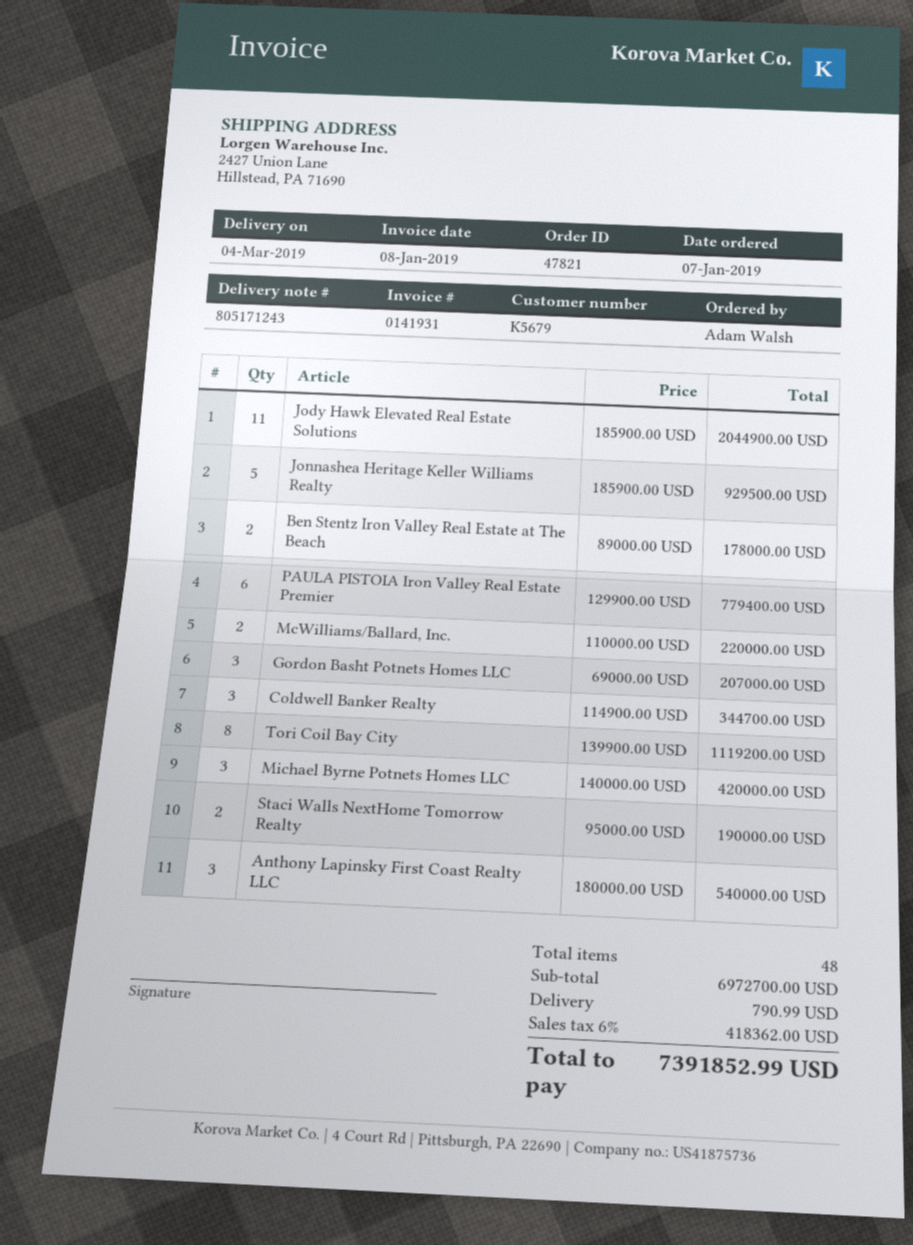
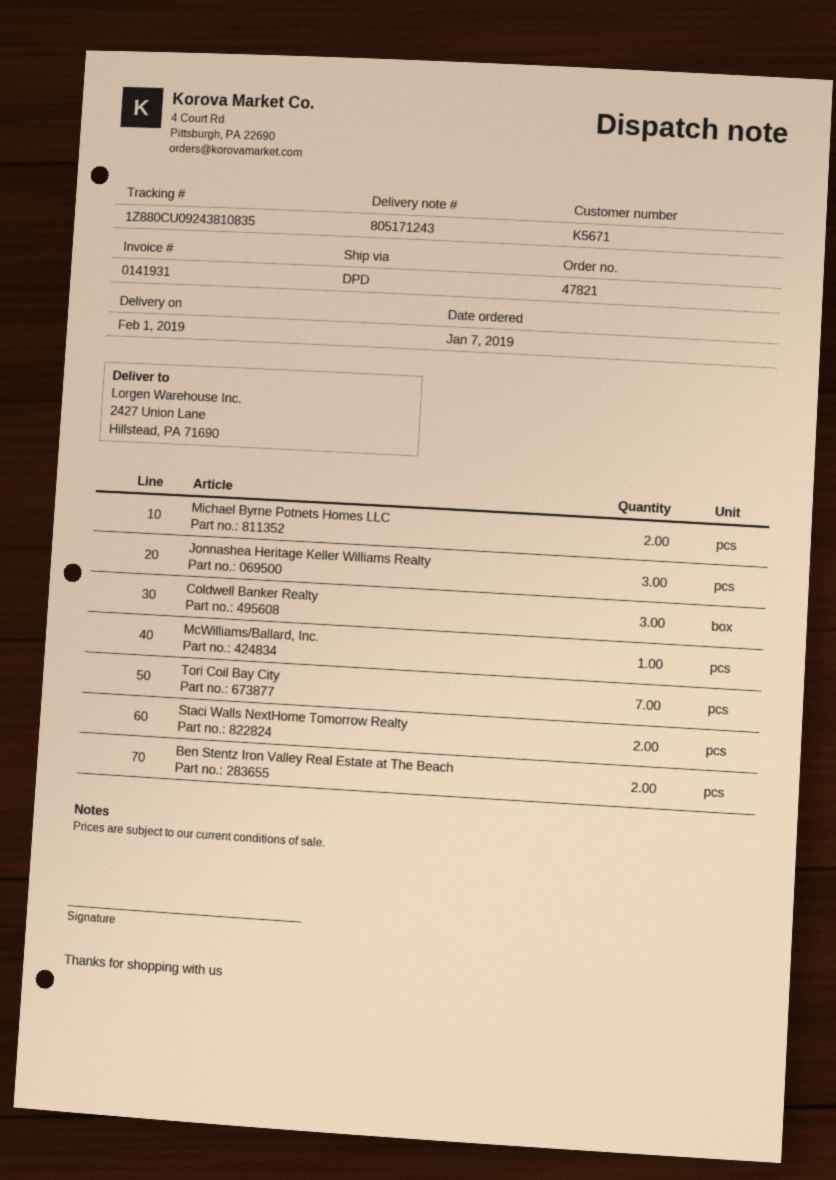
delivery date: 2019-03-04 -> 2019-02-01
customer number: K5679 -> K5671
Jody Hawk Elevated Real Estate Solutions: 11 -> none
Jonnashea Heritage Keller Williams Realty: 5 -> 3
PAULA PISTOIA Iron Valley Real Estate Premier: 6 -> none
McWilliams/Ballard, Inc.: 2 -> 1
Gordon Basht Potnets Homes LLC: 3 -> none
Tori Coil Bay City: 8 -> 7
Michael Byrne Potnets Homes LLC: 3 -> 2
Anthony Lapinsky First Coast Realty LLC: 3 -> none

